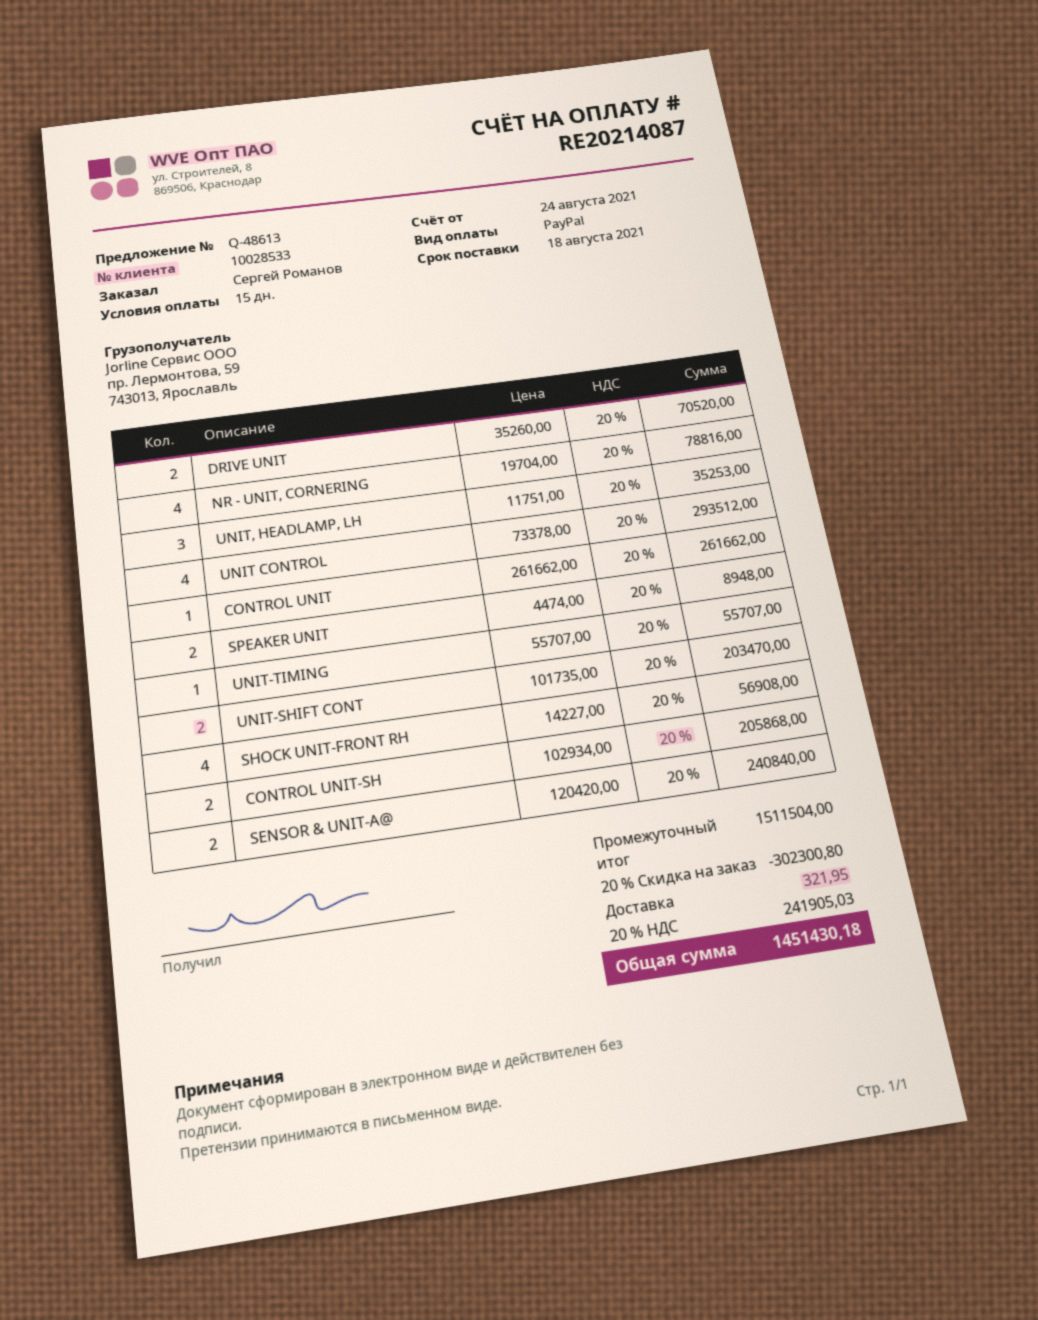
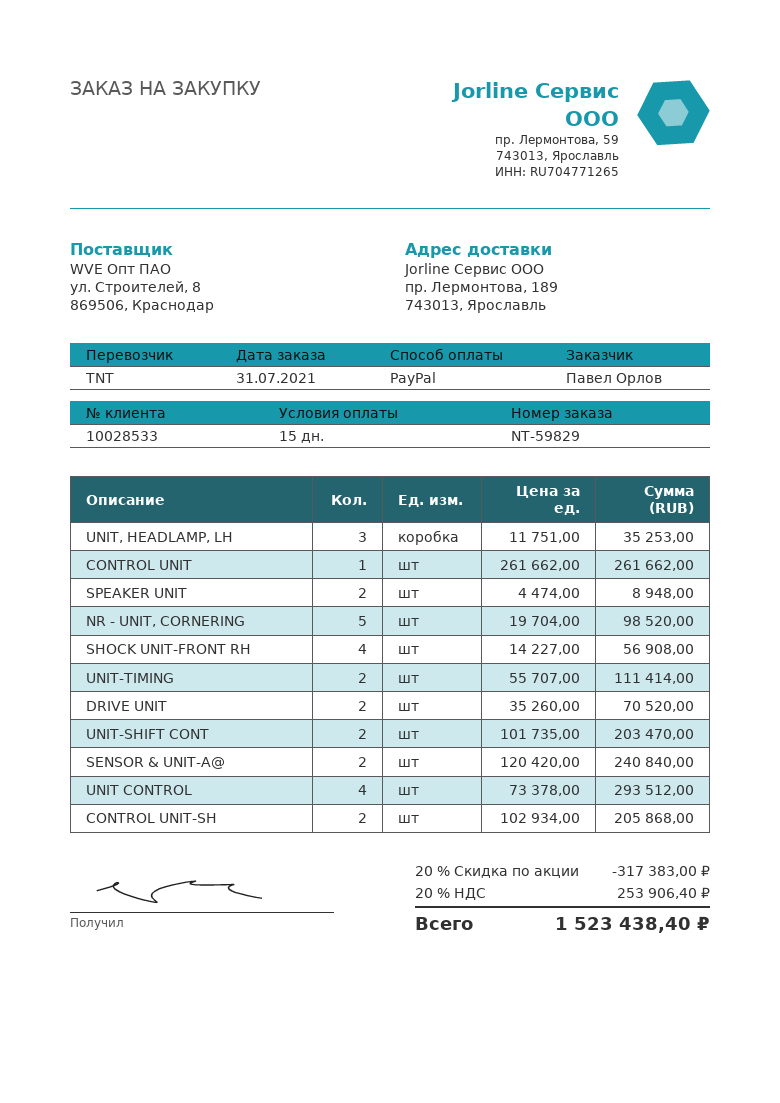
ordered by: Сергей Романов -> Павел Орлов
ship to: пр. Лермонтова, 59, 743013, Ярославль -> пр. Лермонтова, 189, 743013, Ярославль
NR - UNIT, CORNERING: 4 x 19704.00 = 78816.00 -> 5 x 19704.00 = 98520.00
UNIT-TIMING: 1 x 55707.00 = 55707.00 -> 2 x 55707.00 = 111414.00
discount: 20% = 302300.80 -> 20% = 317383.00
shipping: 321.95 -> none
tax: 20% = 241905.03 -> 20% = 253906.40
total: 1451430.18 -> 1523438.40

